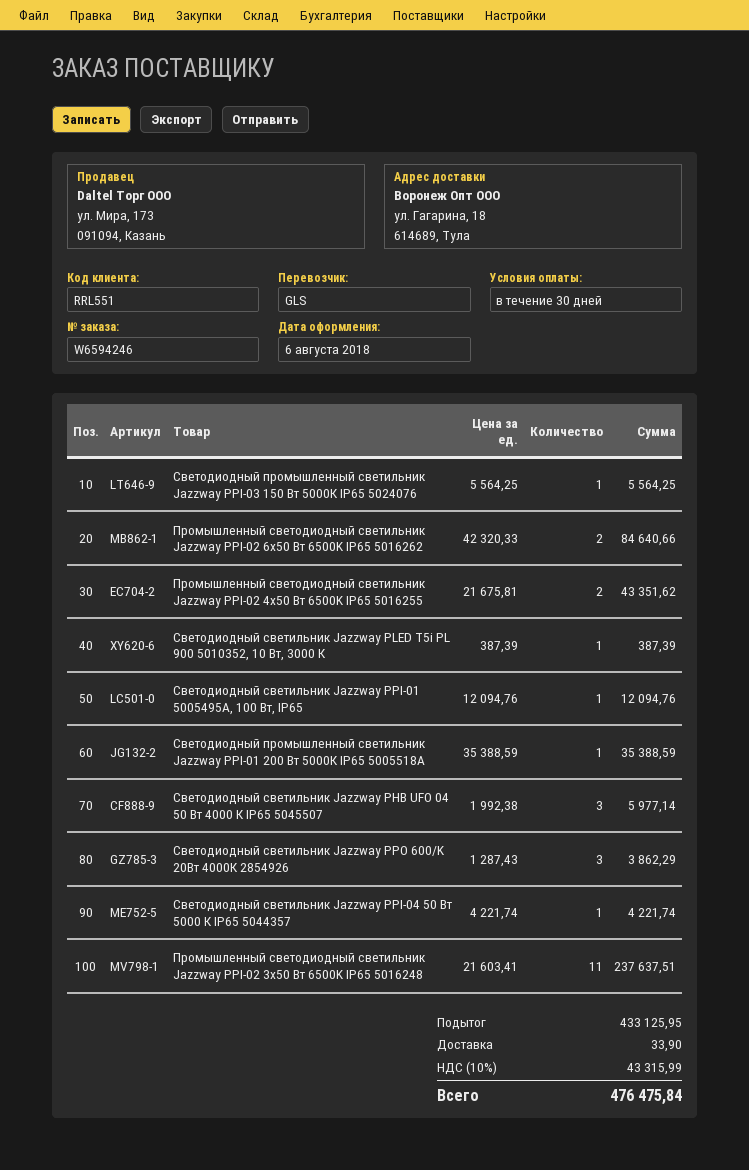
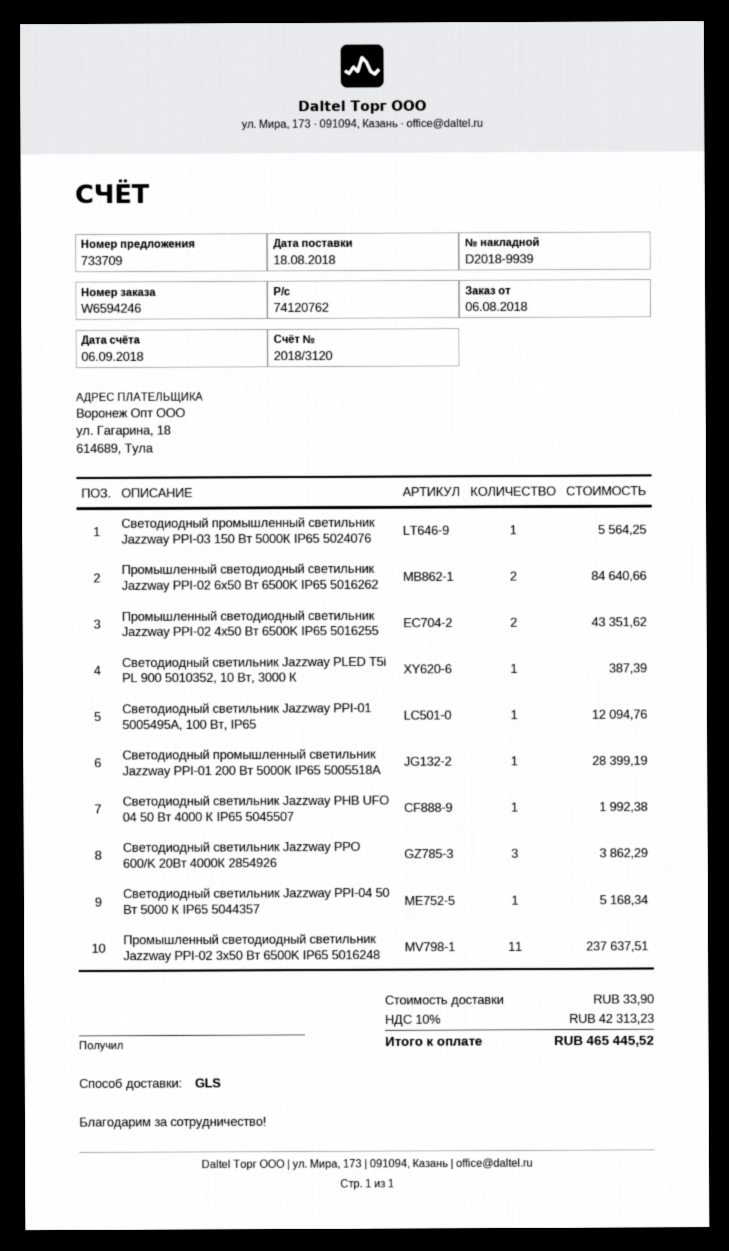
Светодиодный промышленный светильник Jazzway PPI-01 200 Вт 5000К IP65 5005518A: 1 for 35388.59 -> 1 for 28399.19
Светодиодный светильник Jazzway PHB UFO 04 50 Вт 4000 К IP65 5045507: 3 for 5977.14 -> 1 for 1992.38
Светодиодный светильник Jazzway PPI-04 50 Вт 5000 К IP65 5044357: 1 for 4221.74 -> 1 for 5168.34
tax: 10% = 43315.99 -> 10% = 42313.23
total: 476475.84 -> 465445.52

